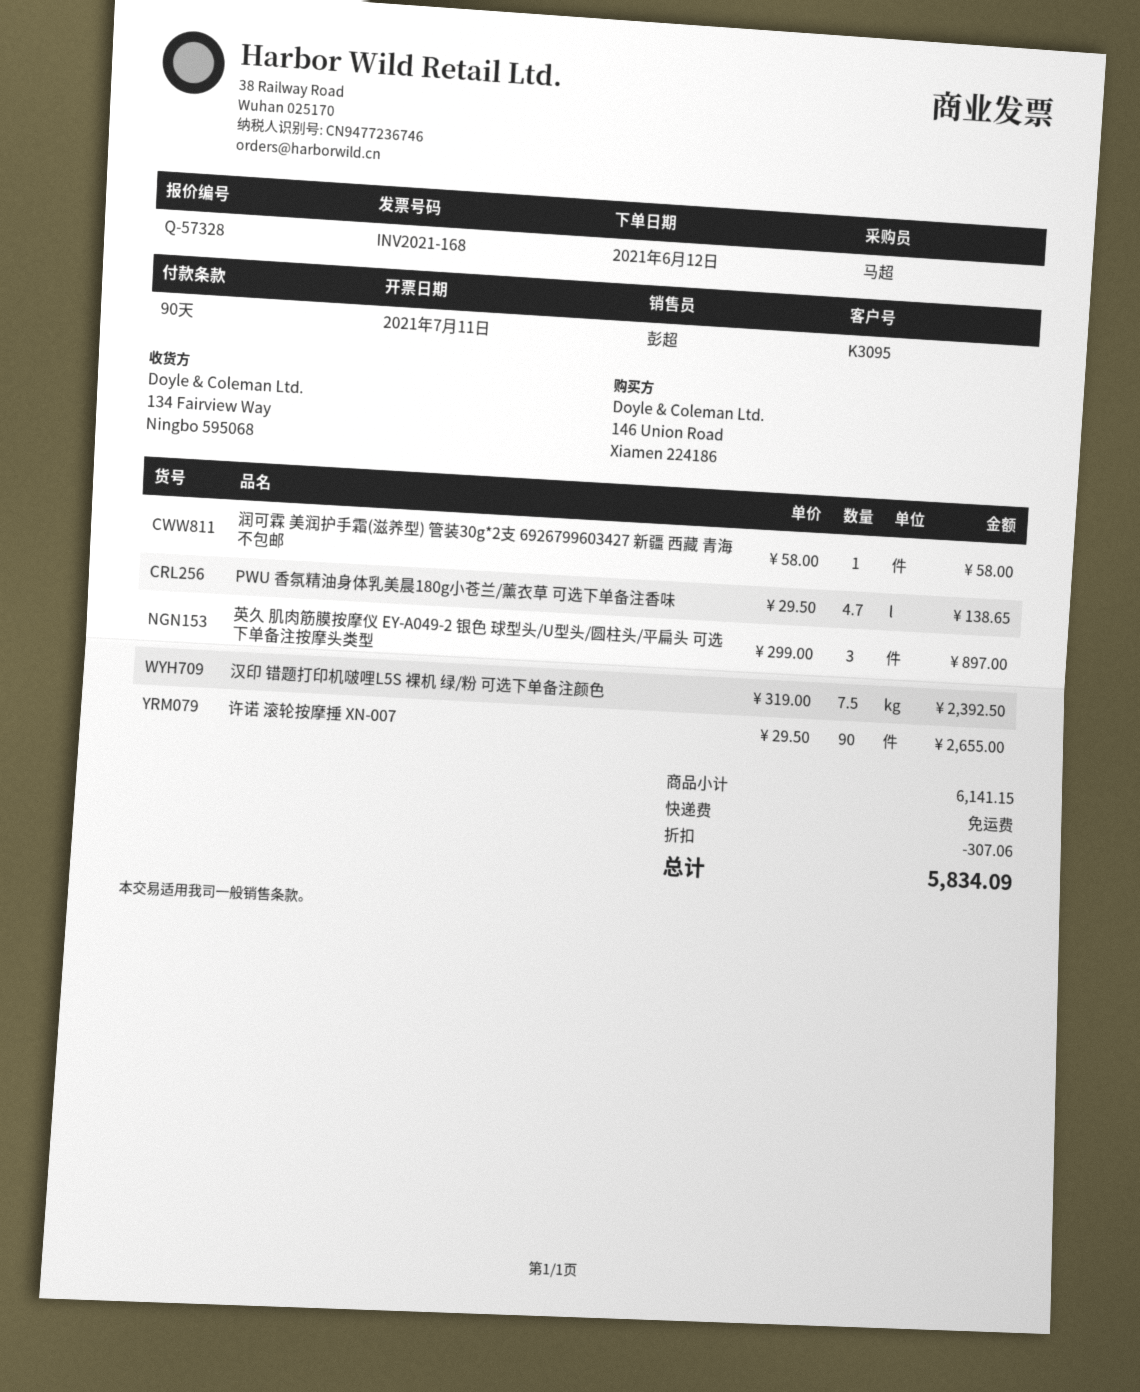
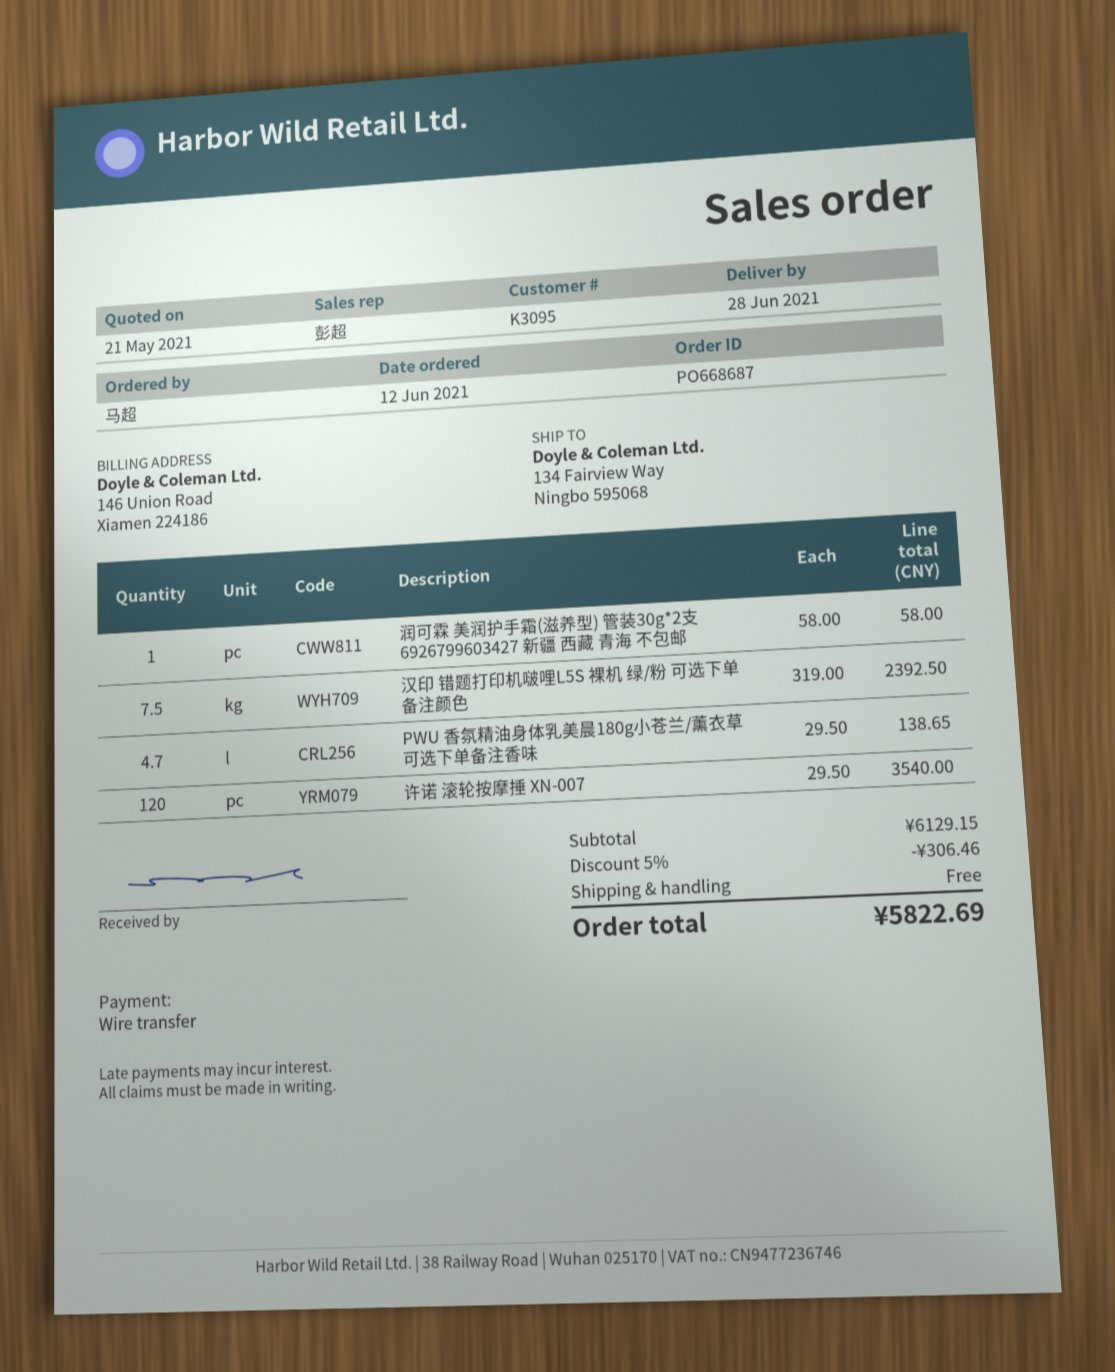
英久 肌肉筋膜按摩仪 EY-A049-2 银色 球型头/U型头/圆柱头/平扁头 可选下单备注按摩头类型: 3 x 299.00 = 897.00 -> none
许诺 滚轮按摩捶 XN-007: 90 x 29.50 = 2655.00 -> 120 x 29.50 = 3540.00
subtotal: 6141.15 -> 6129.15
discount: 307.06 -> 306.46
total: 5834.09 -> 5822.69

